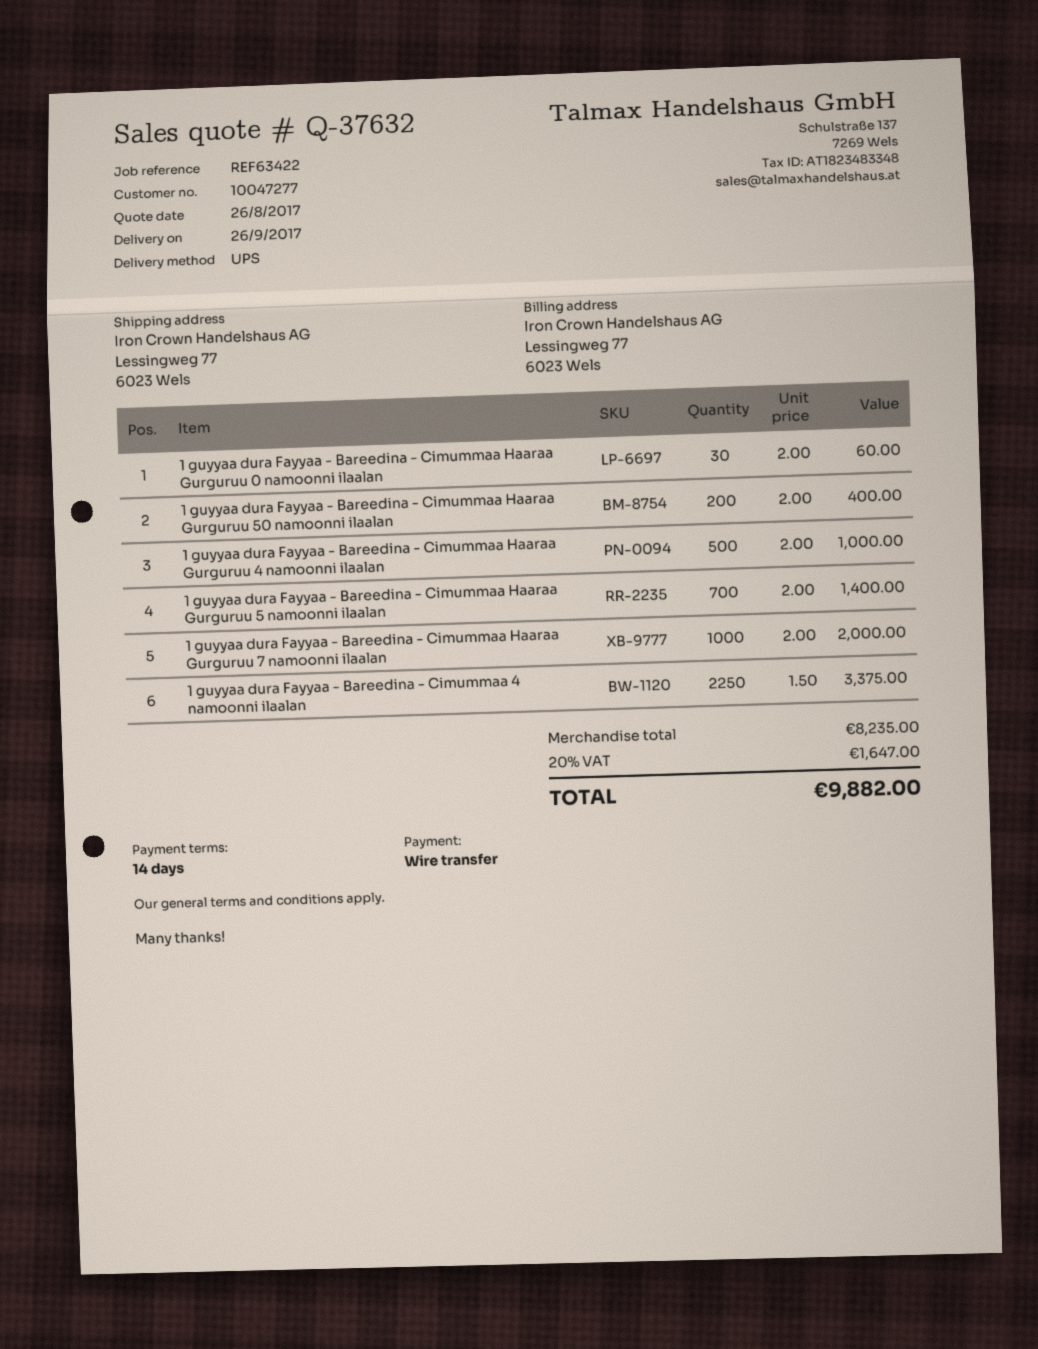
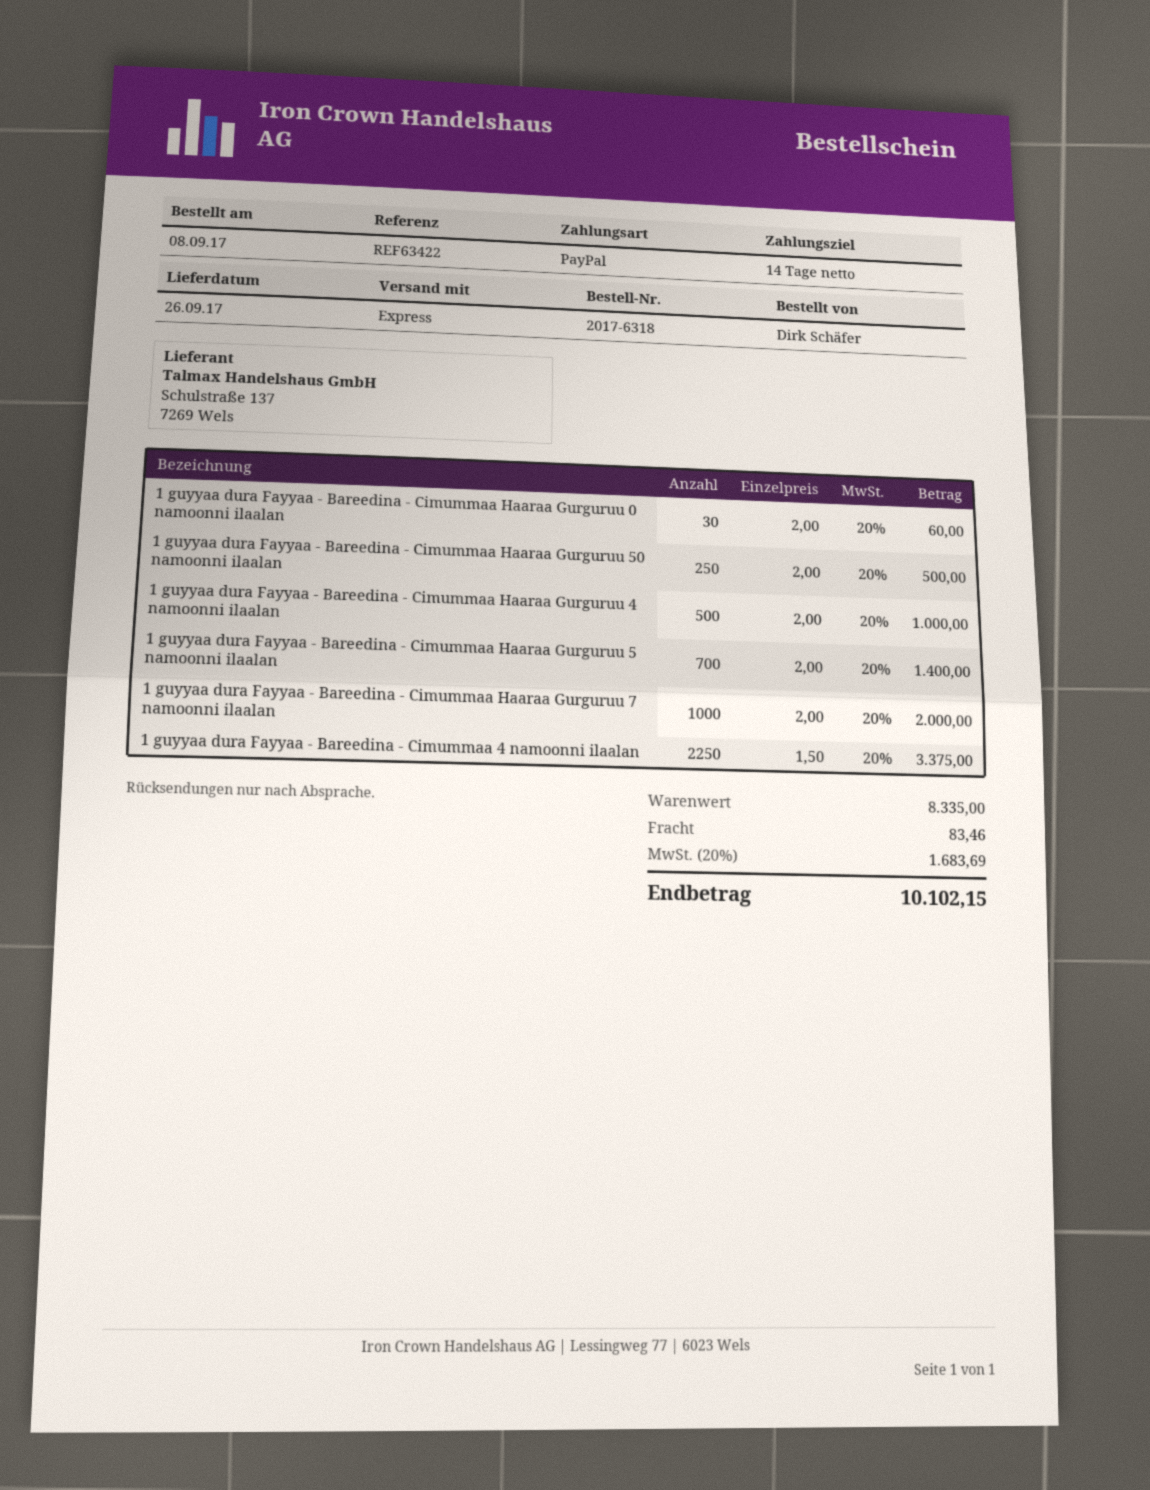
payment method: bank transfer -> PayPal
shipping method: UPS -> express
1 guyyaa dura Fayyaa - Bareedina - Cimummaa Haaraa Gurguruu 50 namoonni ilaalan: 200 x 2.00 = 400.00 -> 250 x 2.00 = 500.00
subtotal: 8235.00 -> 8335.00
shipping: none -> 83.46
tax: 20% = 1647.00 -> 20% = 1683.69
total: 9882.00 -> 10102.15

